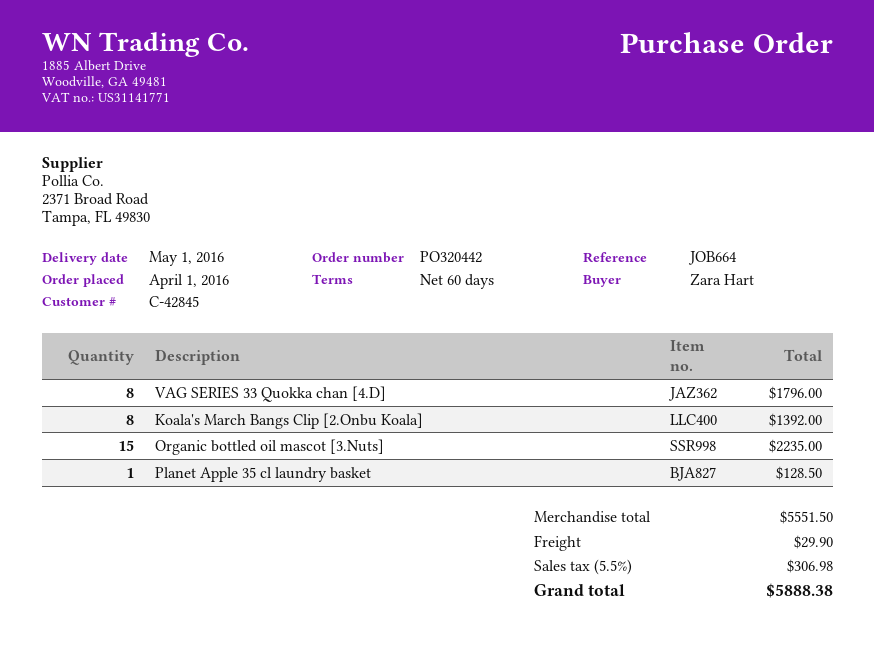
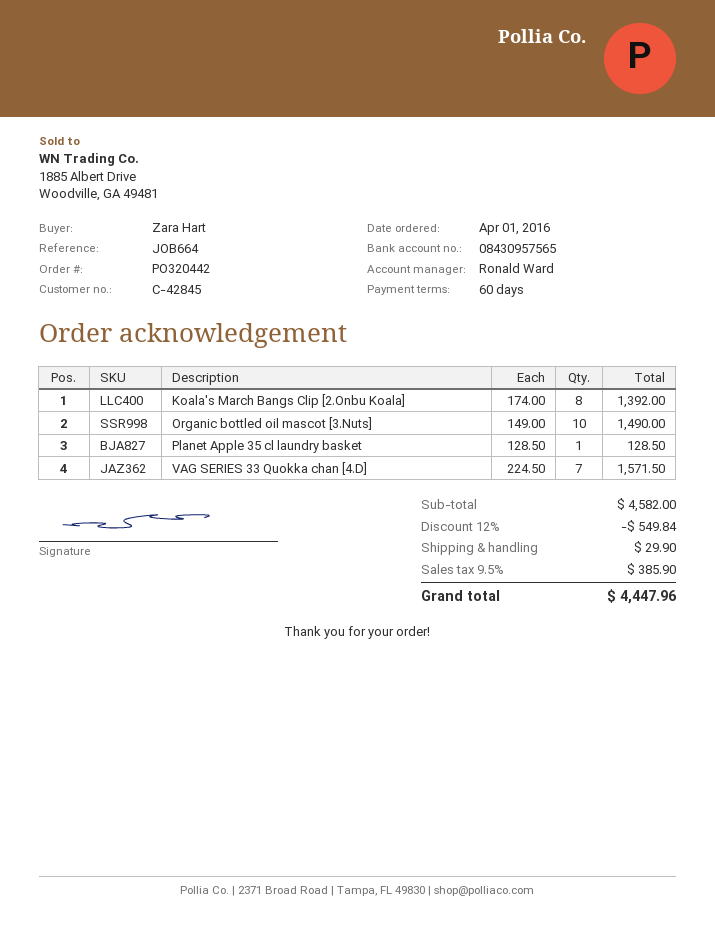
VAG SERIES 33 Quokka chan [4.D]: 8 for 1796.00 -> 7 for 1571.50
Organic bottled oil mascot [3.Nuts]: 15 for 2235.00 -> 10 for 1490.00
subtotal: 5551.50 -> 4582.00
discount: none -> 12% = 549.84
tax: 5.5% = 306.98 -> 9.5% = 385.90
total: 5888.38 -> 4447.96

